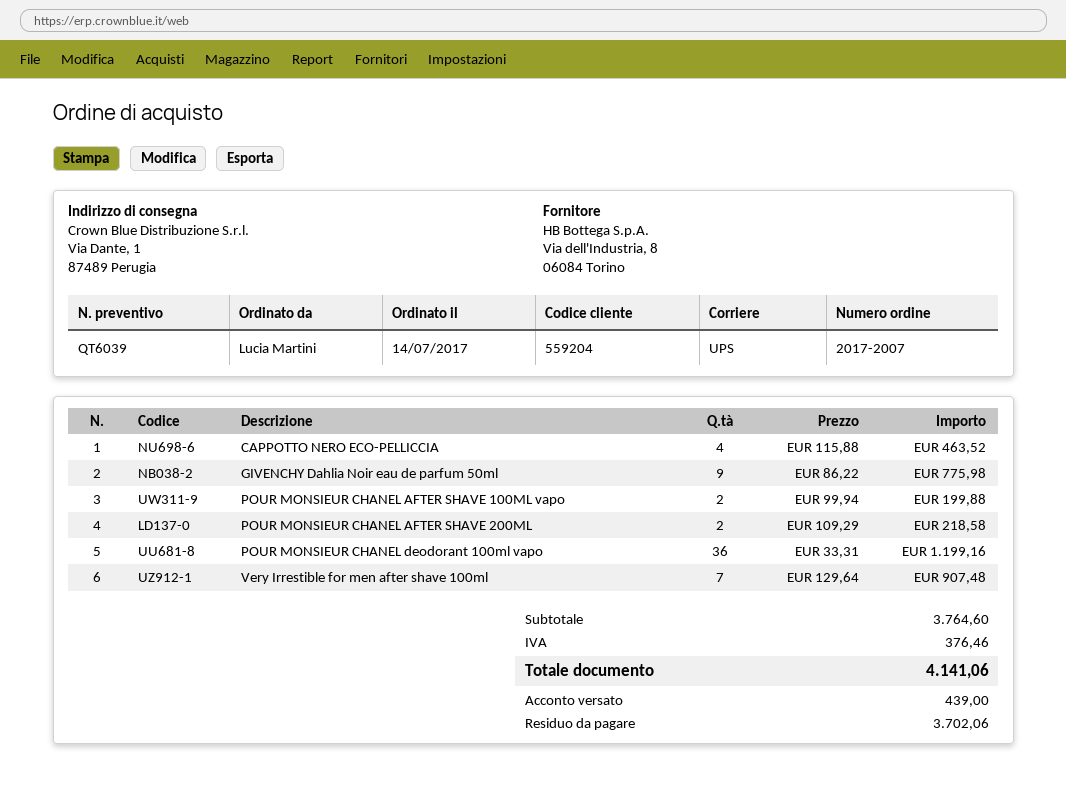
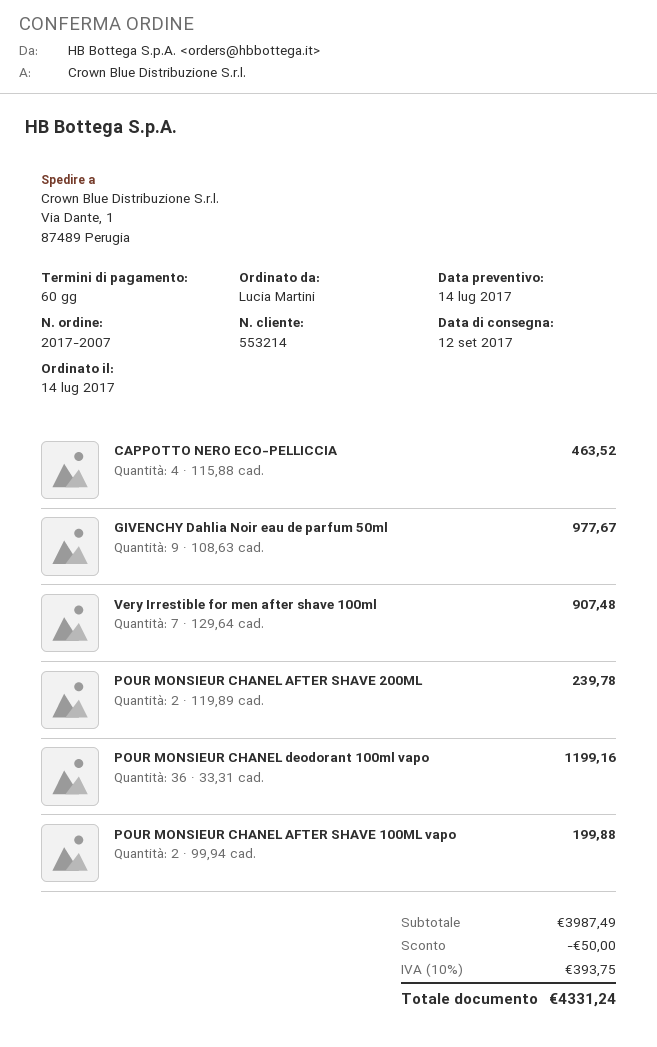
customer number: 559204 -> 553214
GIVENCHY Dahlia Noir eau de parfum 50ml: 9 x 86.22 = 775.98 -> 9 x 108.63 = 977.67
POUR MONSIEUR CHANEL AFTER SHAVE 200ML: 2 x 109.29 = 218.58 -> 2 x 119.89 = 239.78
subtotal: 3764.60 -> 3987.49
discount: none -> 50.00
tax: 376.46 -> 393.75
total: 4141.06 -> 4331.24

